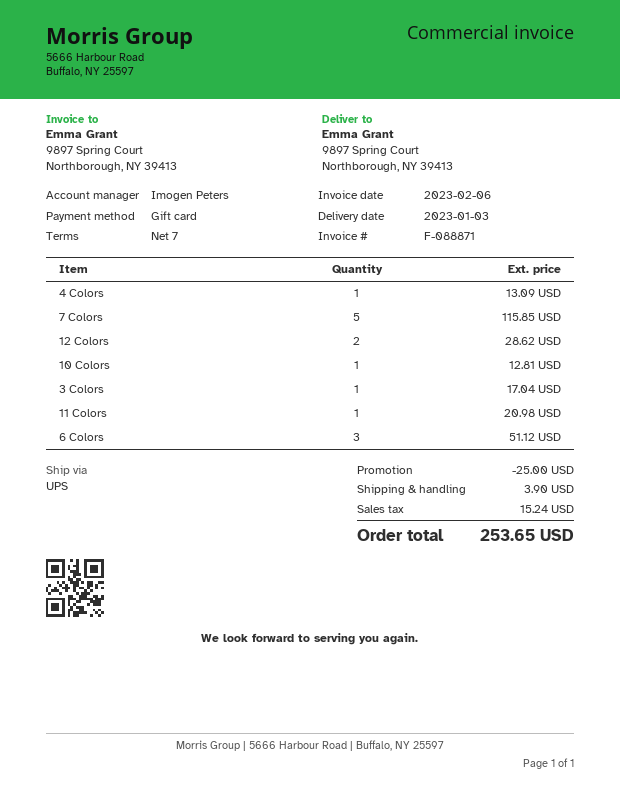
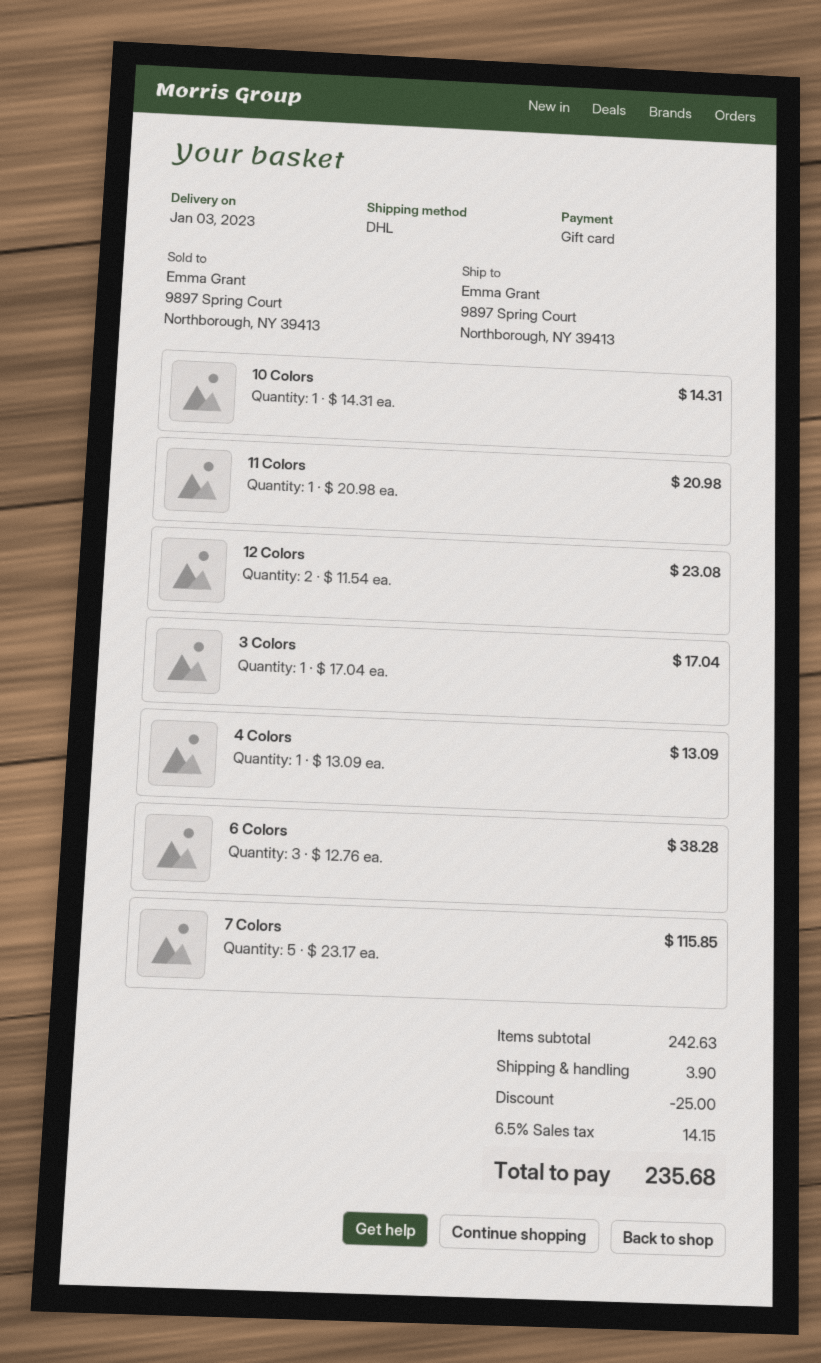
shipping method: UPS -> DHL
12 Colors: 2 for 28.62 -> 2 for 23.08
10 Colors: 1 for 12.81 -> 1 for 14.31
6 Colors: 3 for 51.12 -> 3 for 38.28
tax: 15.24 -> 14.15
total: 253.65 -> 235.68

